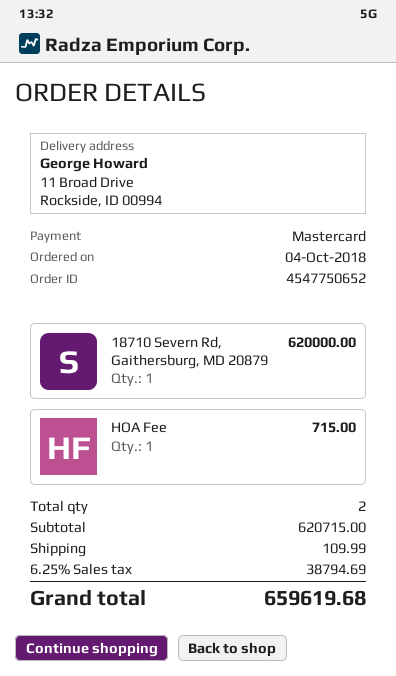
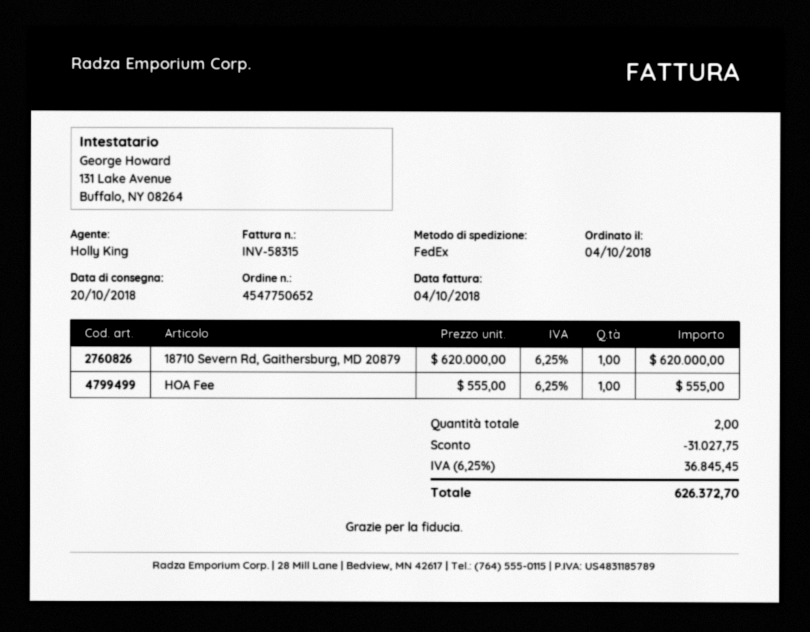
HOA Fee: 1 for 715.00 -> 1 for 555.00
discount: none -> 31027.75
shipping: 109.99 -> none
tax: 6.25% = 38794.69 -> 6.25% = 36845.45
total: 659619.68 -> 626372.70

